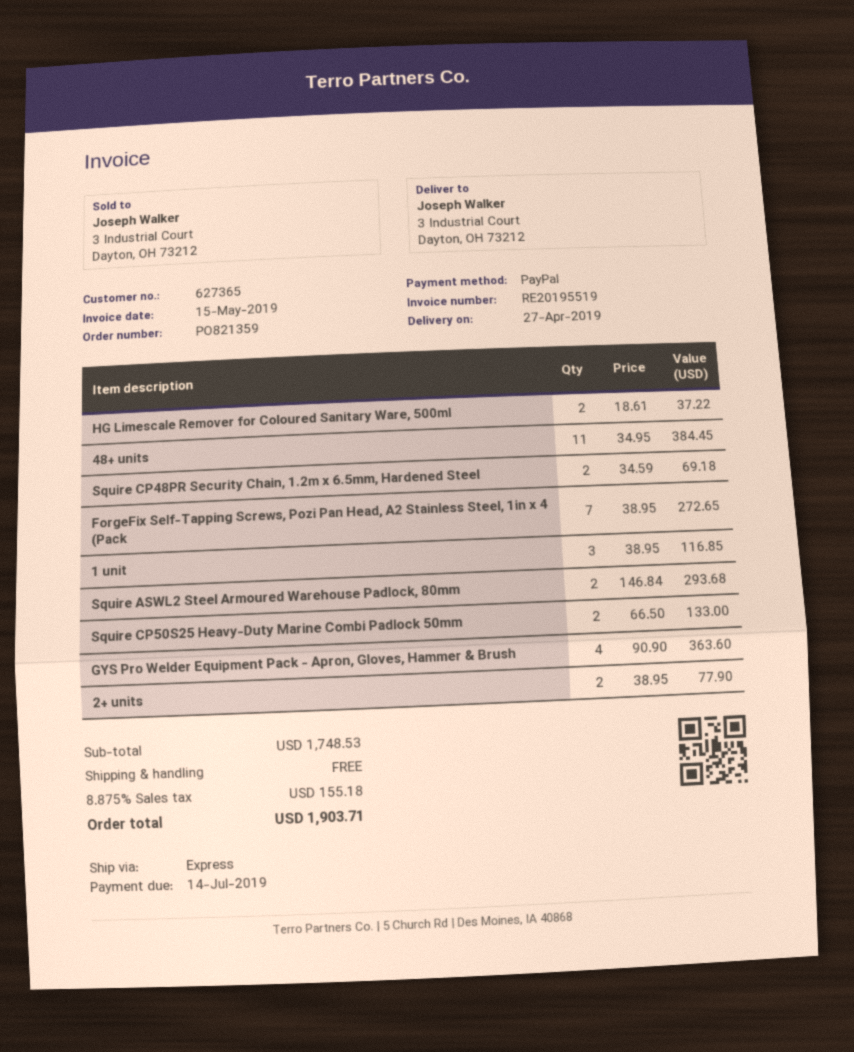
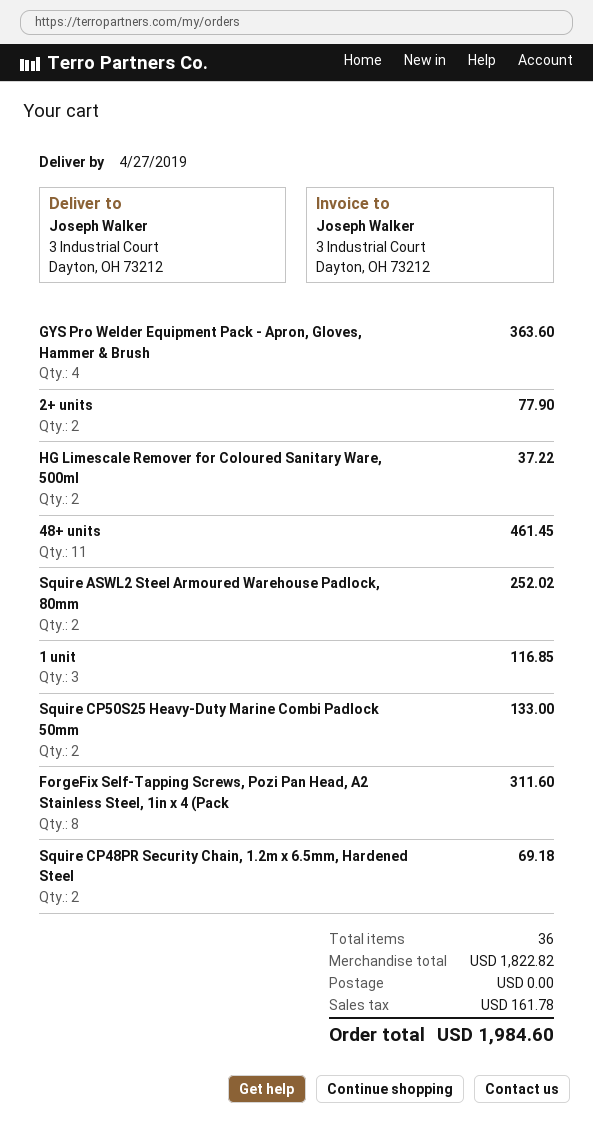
48+ units: 11 for 384.45 -> 11 for 461.45
ForgeFix Self-Tapping Screws, Pozi Pan Head, A2 Stainless Steel, 1in x 4 (Pack: 7 for 272.65 -> 8 for 311.60
Squire ASWL2 Steel Armoured Warehouse Padlock, 80mm: 2 for 293.68 -> 2 for 252.02
subtotal: 1748.53 -> 1822.82
tax: 155.18 -> 161.78
total: 1903.71 -> 1984.60

